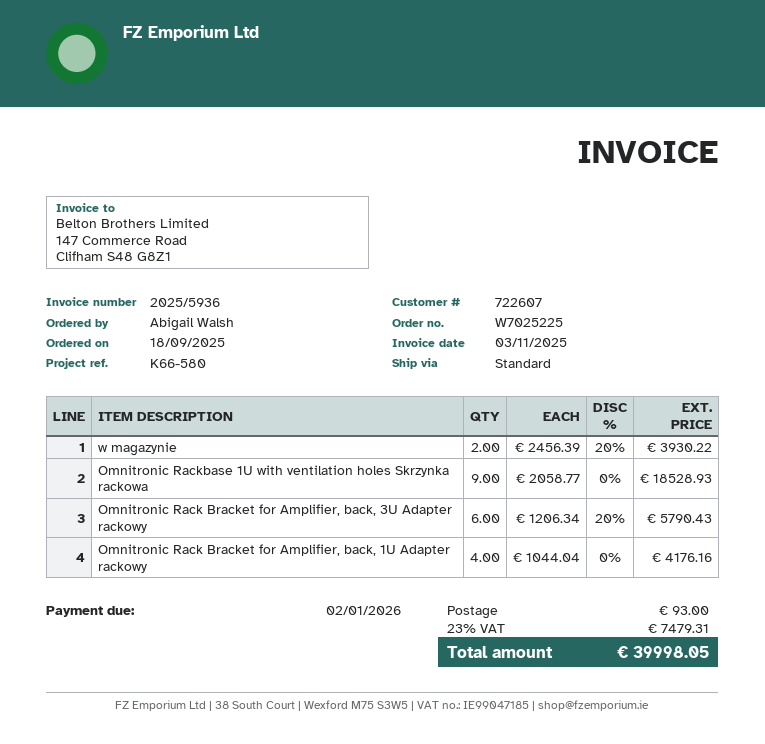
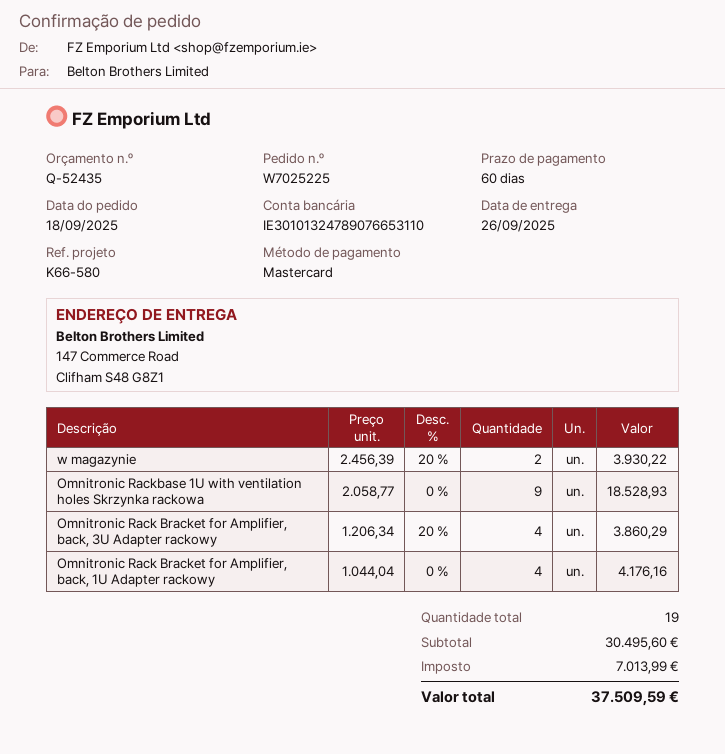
Omnitronic Rack Bracket for Amplifier, back, 3U Adapter rackowy: 6 x 1206.34 - 20% = 5790.43 -> 4 x 1206.34 - 20% = 3860.29
shipping: 93.00 -> none
tax: 7479.31 -> 7013.99
total: 39998.05 -> 37509.59

